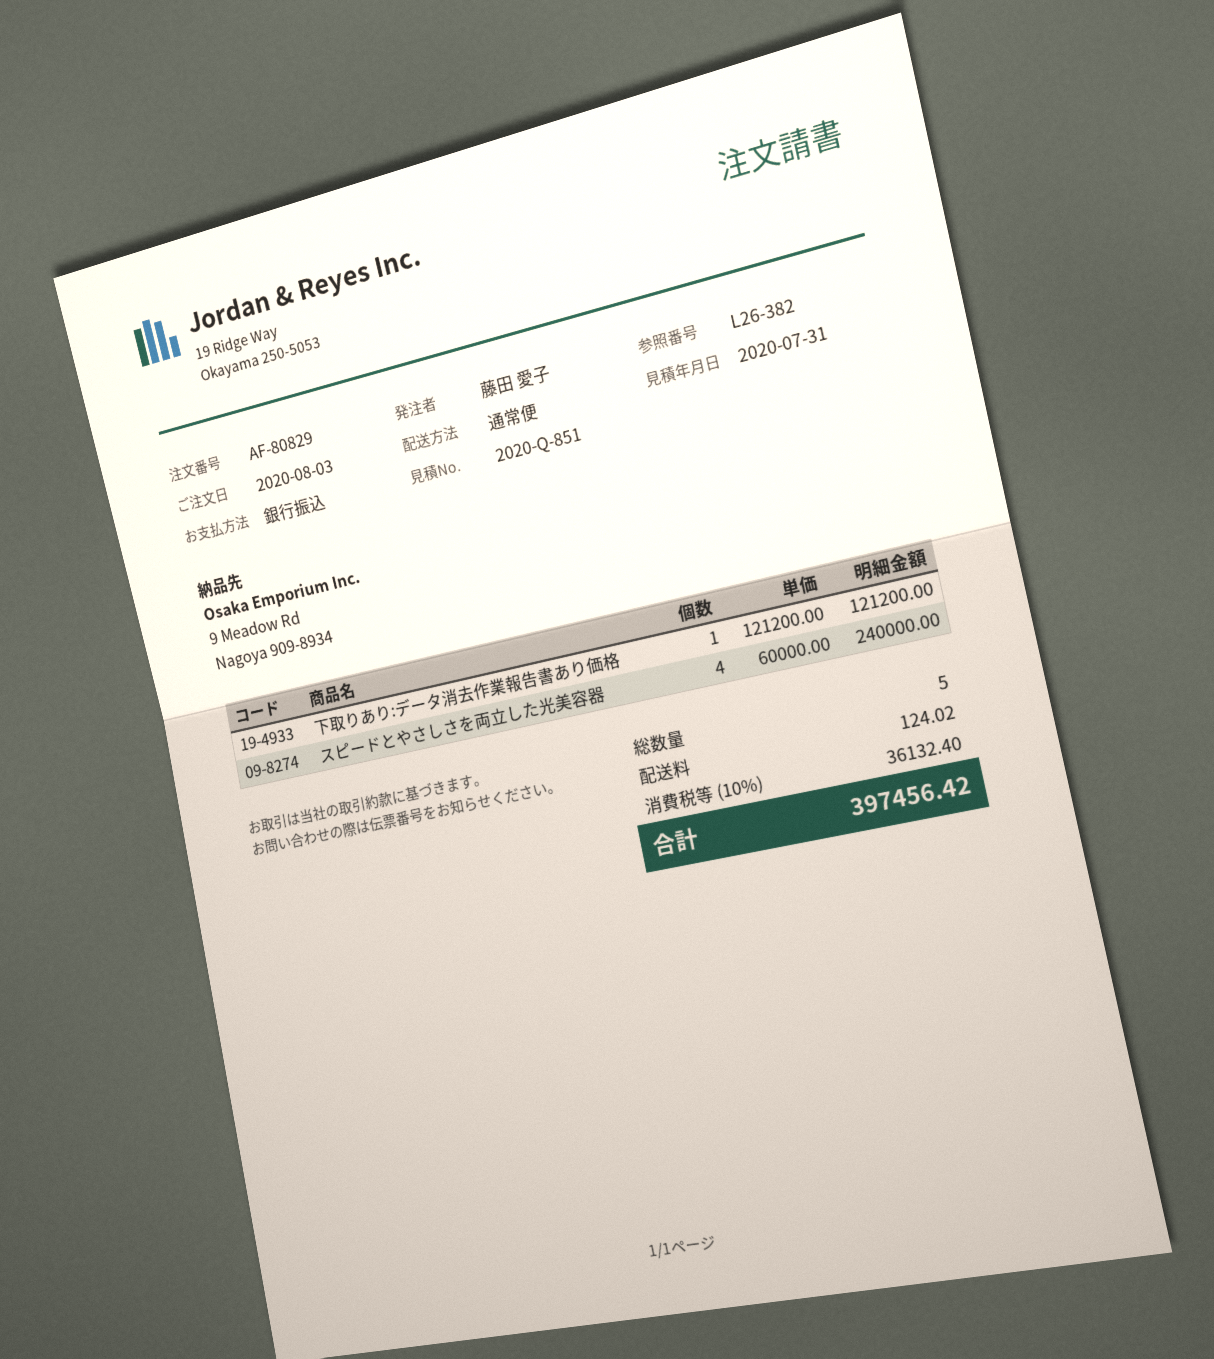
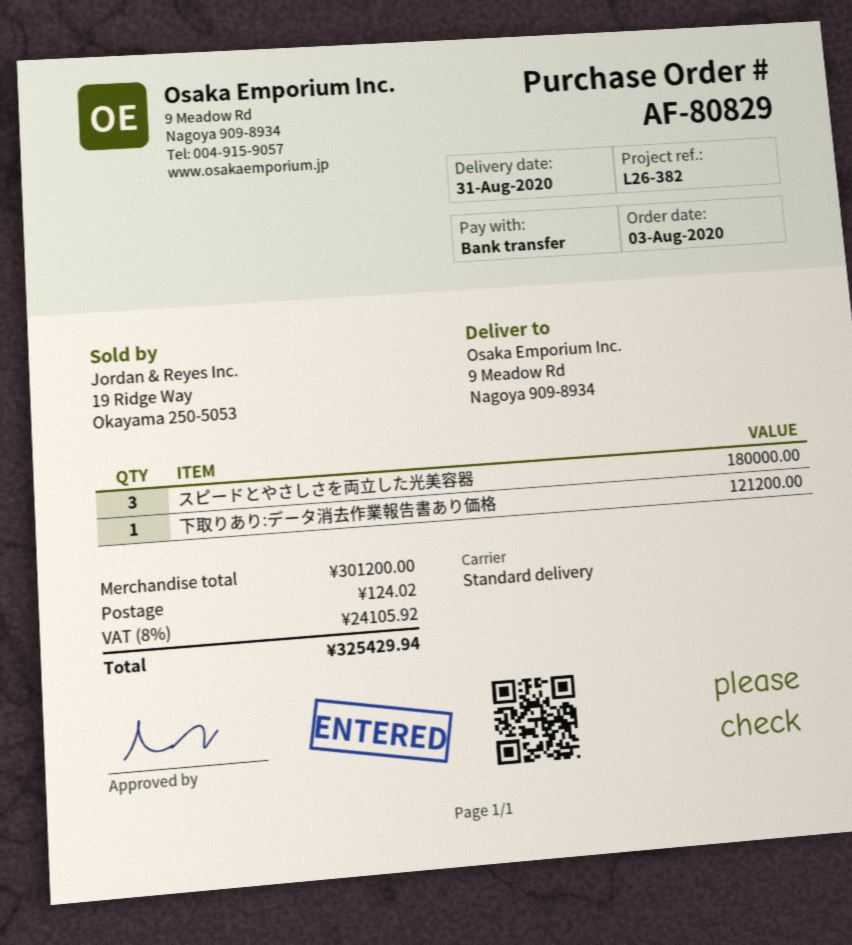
スピードとやさしさを両立した光美容器: 4 for 240000.00 -> 3 for 180000.00
tax: 10% = 36132.40 -> 8% = 24105.92
total: 397456.42 -> 325429.94

